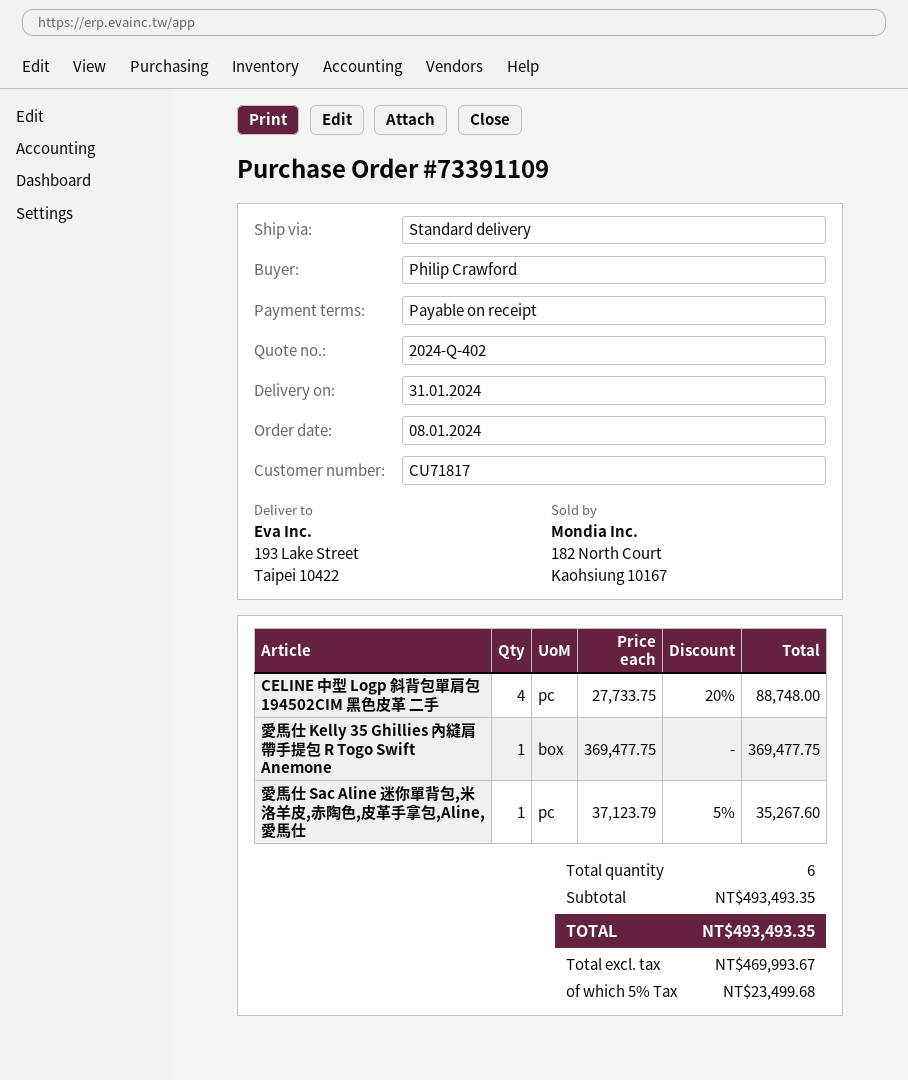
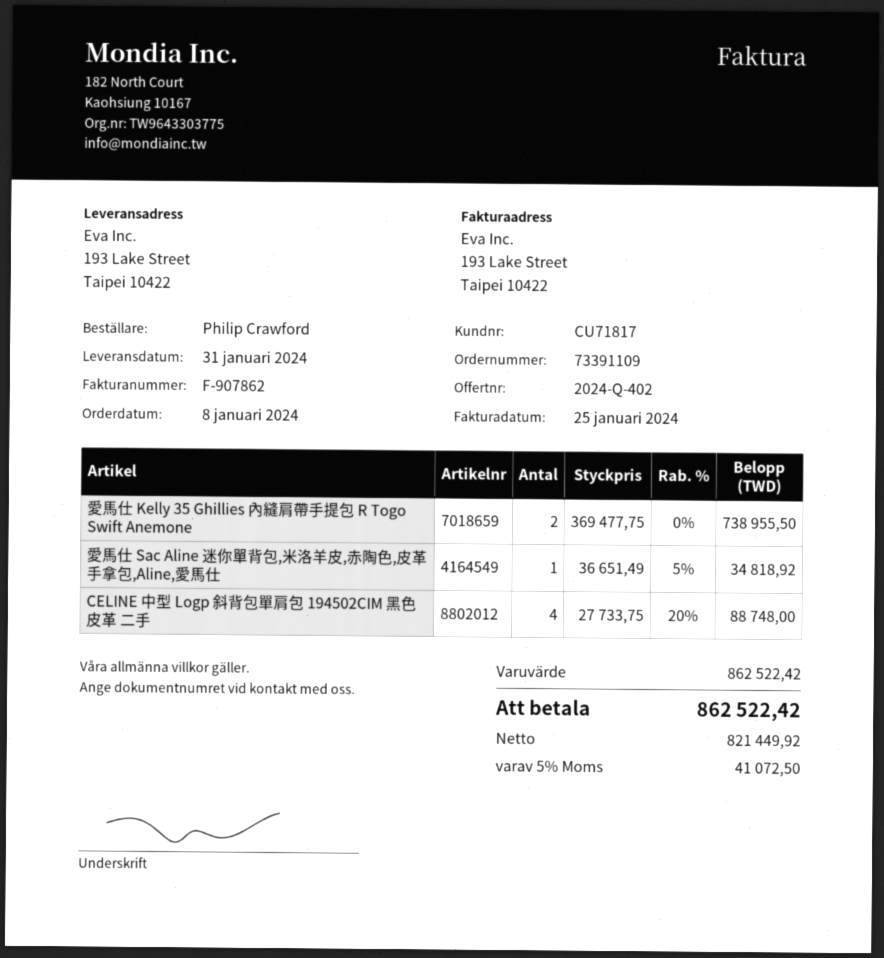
愛馬仕 Kelly 35 Ghillies 內縫肩帶手提包 R Togo Swift Anemone: 1 x 369477.75 = 369477.75 -> 2 x 369477.75 = 738955.50
愛馬仕 Sac Aline 迷你單背包,米洛羊皮,赤陶色,皮革手拿包,Aline,愛馬仕: 1 x 37123.79 - 5% = 35267.60 -> 1 x 36651.49 - 5% = 34818.92
subtotal: 493493.35 -> 862522.42
net: 469993.67 -> 821449.92
tax: 5% = 23499.68 -> 5% = 41072.50
total: 493493.35 -> 862522.42

